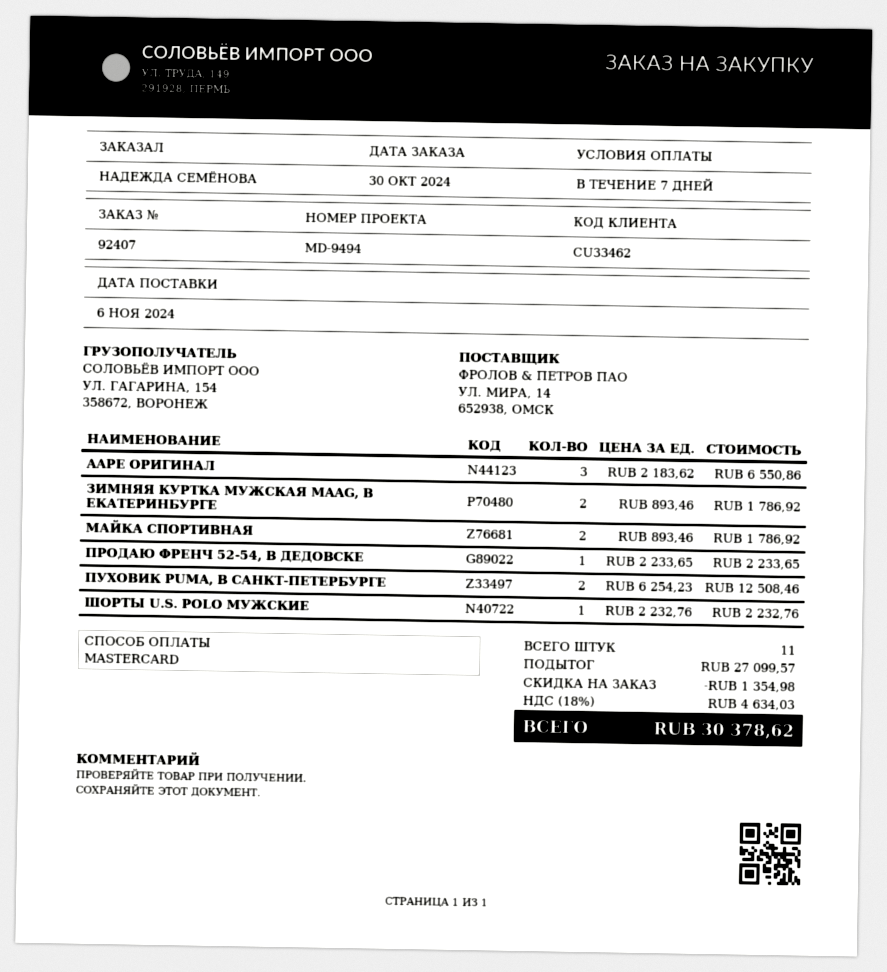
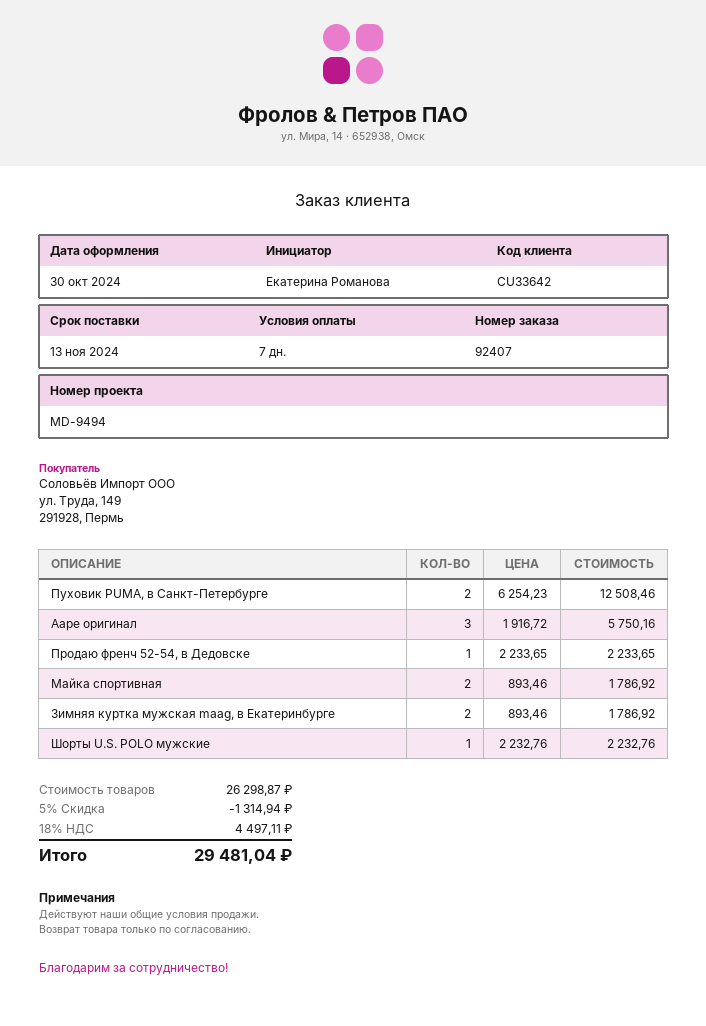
delivery date: 2024-11-06 -> 2024-11-13
customer number: CU33462 -> CU33642
ordered by: НАДЕЖДА СЕМЁНОВА -> Екатерина Романова
AAPE ОРИГИНАЛ: 3 x 2183.62 = 6550.86 -> 3 x 1916.72 = 5750.16
subtotal: 27099.57 -> 26298.87
discount: 1354.98 -> 1314.94
tax: 18% = 4634.03 -> 18% = 4497.11
total: 30378.62 -> 29481.04

